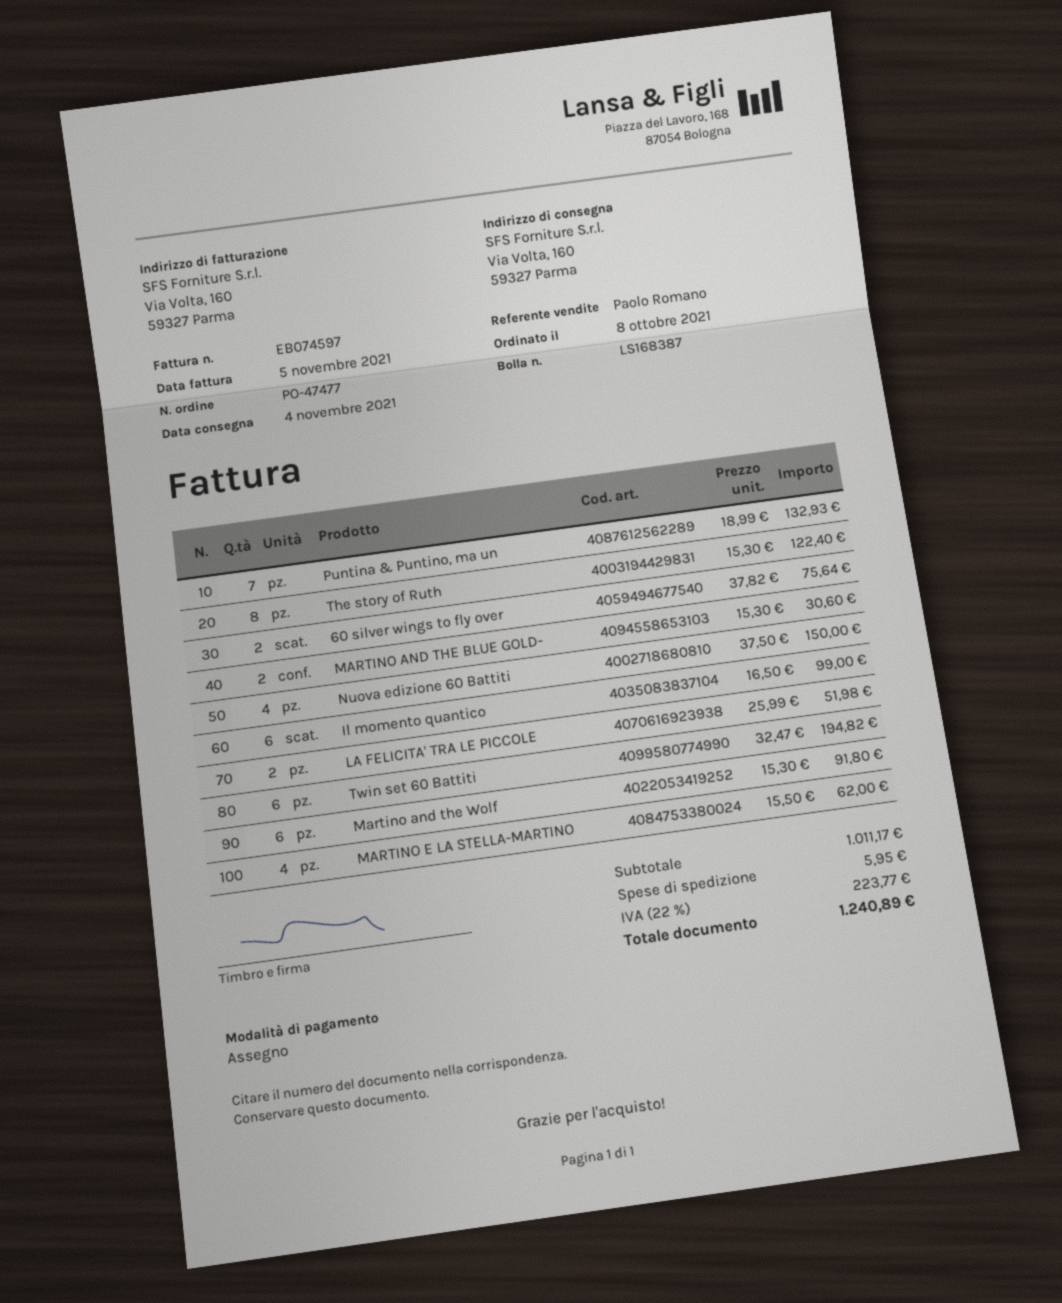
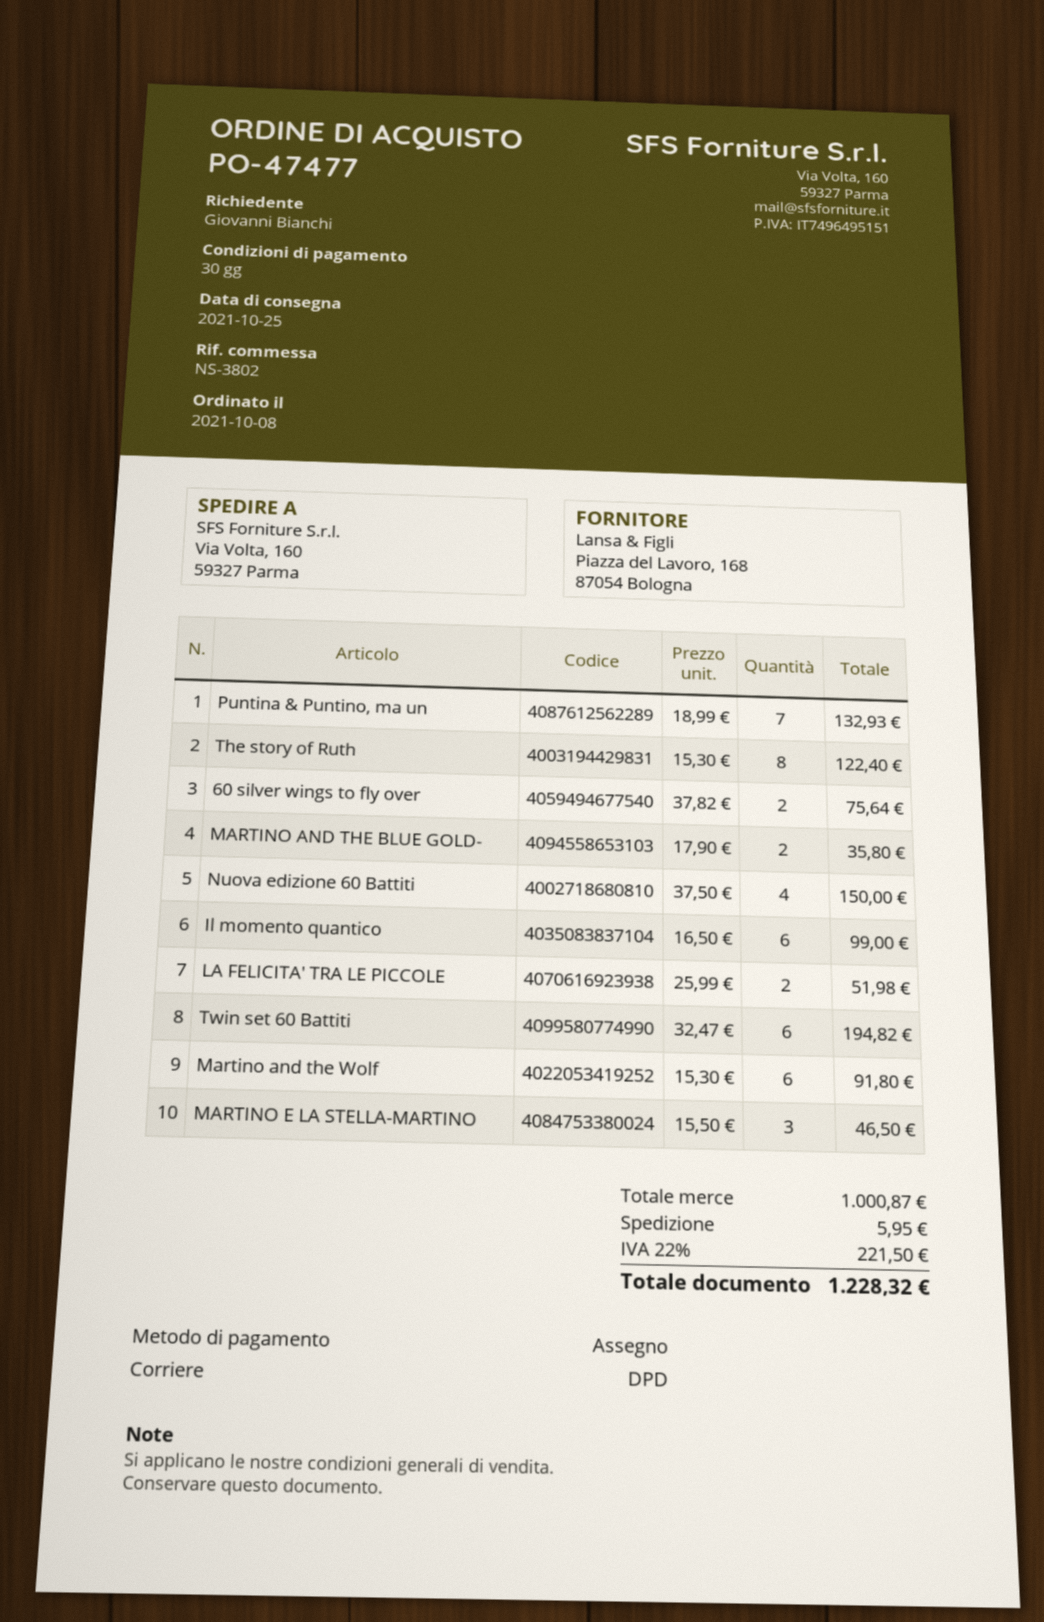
delivery date: 2021-11-04 -> 2021-10-25
MARTINO AND THE BLUE GOLD-: 2 x 15.30 = 30.60 -> 2 x 17.90 = 35.80
MARTINO E LA STELLA-MARTINO: 4 x 15.50 = 62.00 -> 3 x 15.50 = 46.50
subtotal: 1011.17 -> 1000.87
tax: 22% = 223.77 -> 22% = 221.50
total: 1240.89 -> 1228.32

